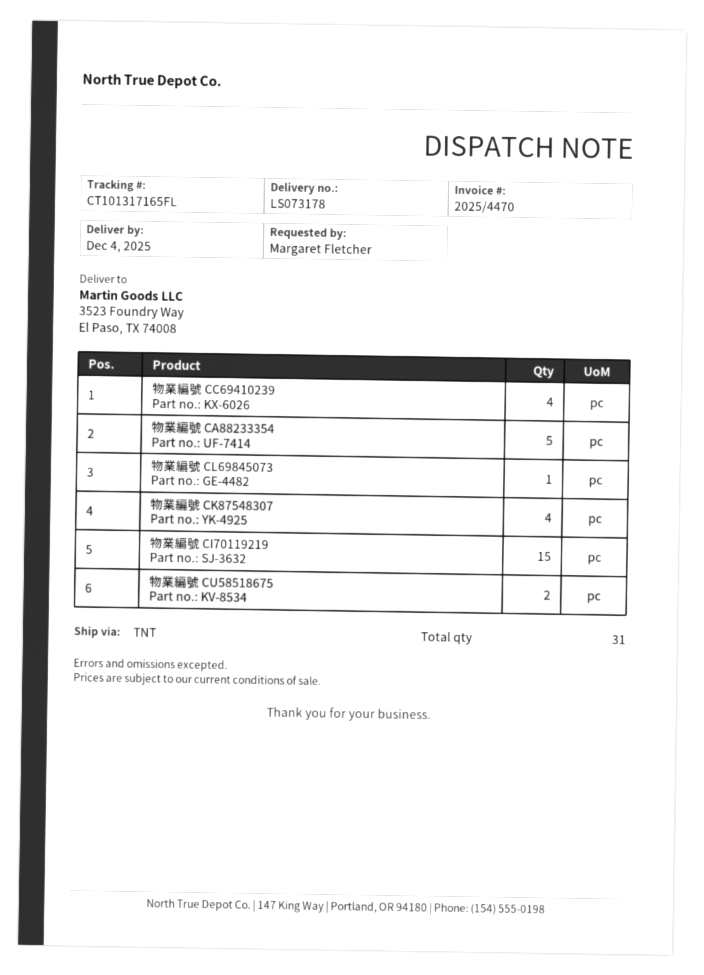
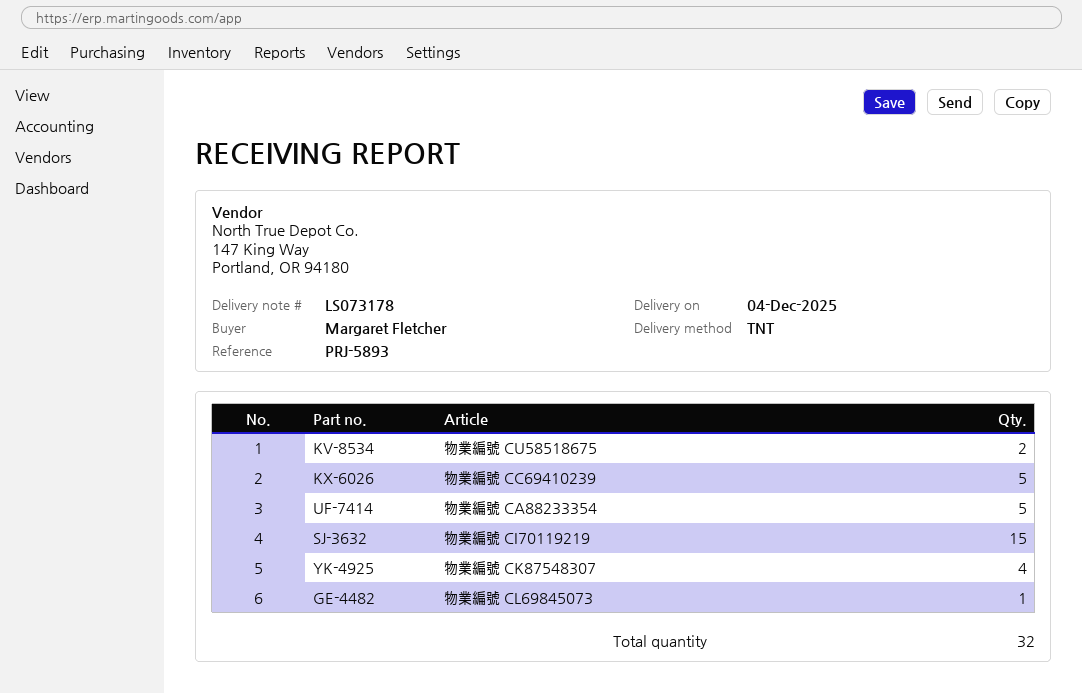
物業編號 CC69410239: 4 -> 5
total quantity: 31 -> 32

